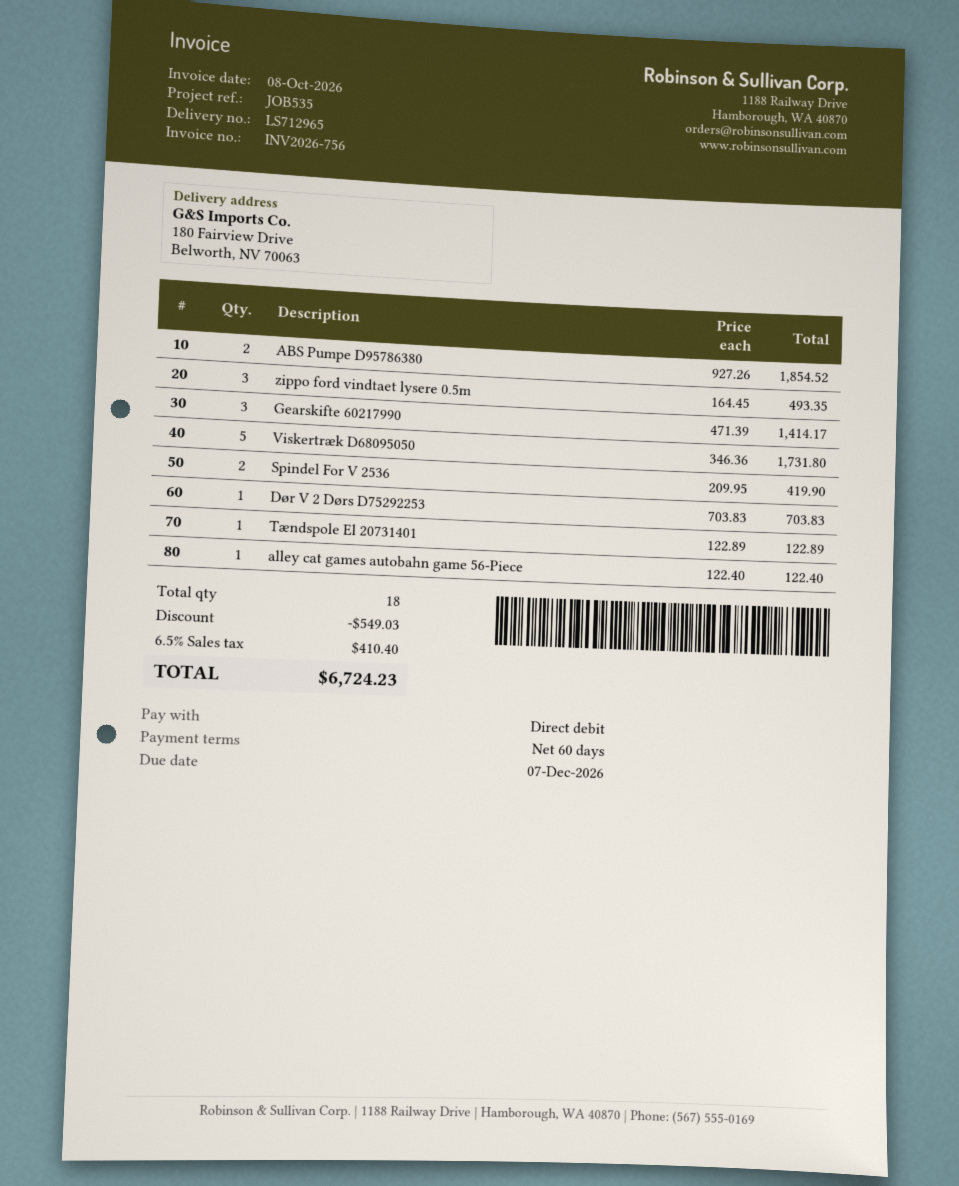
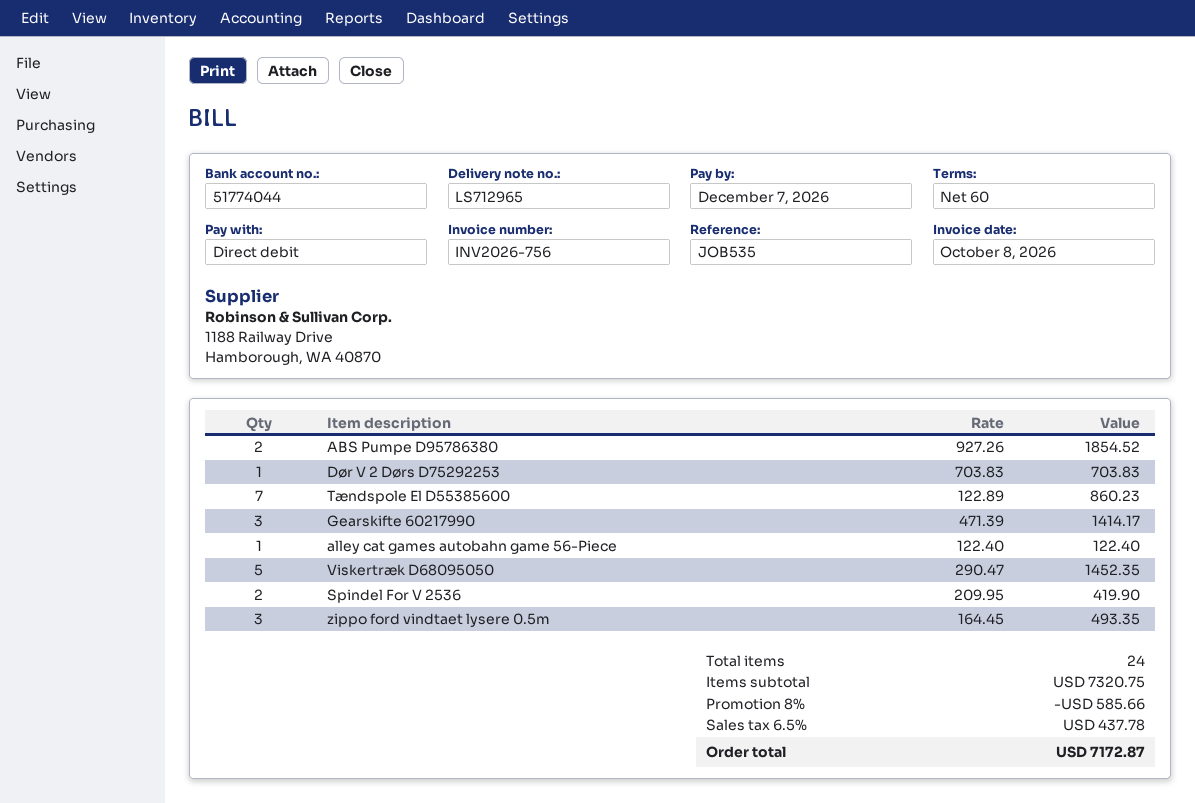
Viskertræk D68095050: 5 x 346.36 = 1731.80 -> 5 x 290.47 = 1452.35
Tændspole El 20731401: 1 x 122.89 = 122.89 -> none
Tændspole El D55385600: none -> 7 x 122.89 = 860.23
total quantity: 18 -> 24
discount: 549.03 -> 585.66
tax: 6.5% = 410.40 -> 6.5% = 437.78
total: 6724.23 -> 7172.87

